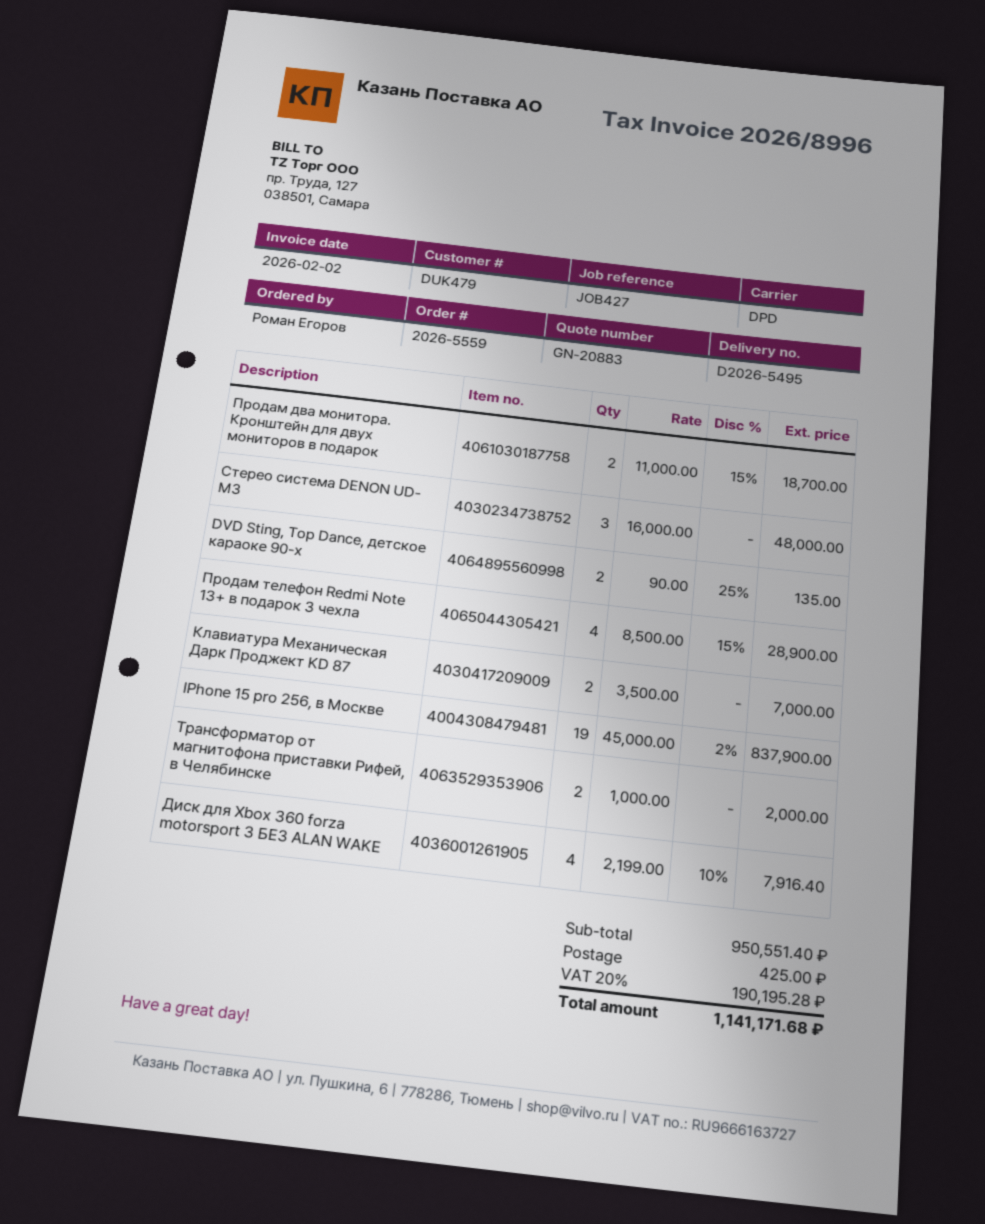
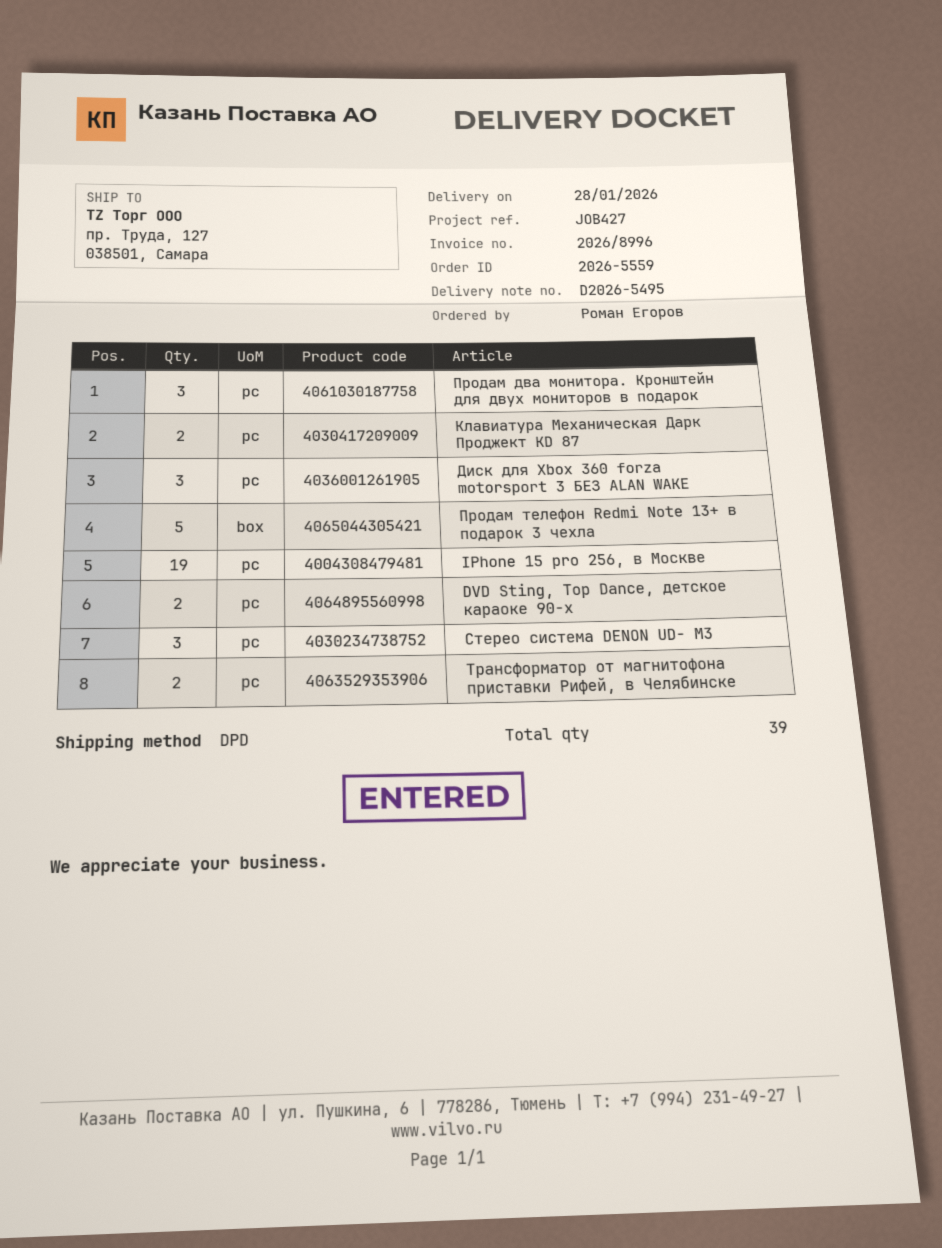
Продам два монитора. Кронштейн для двух мониторов в подарок: 2 -> 3
Продам телефон Redmi Note 13+ в подарок 3 чехла: 4 -> 5
Диск для Xbox 360 forza motorsport 3 БЕЗ ALAN WAKE: 4 -> 3

